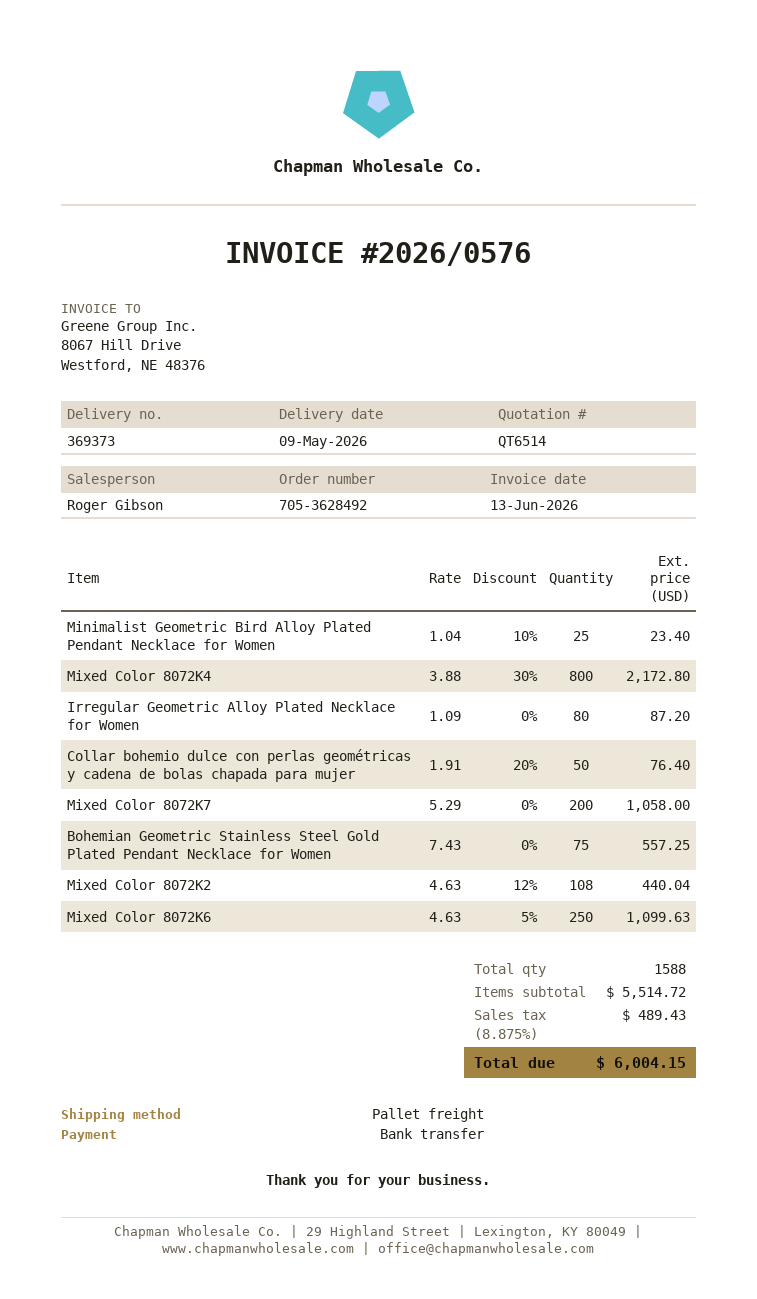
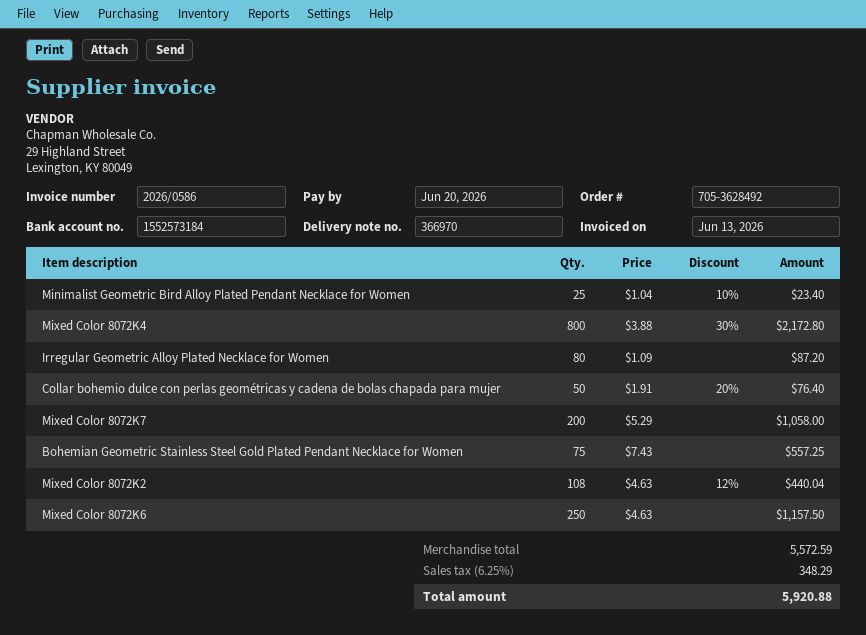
delivery note number: 369373 -> 366970
invoice number: 2026/0576 -> 2026/0586
Mixed Color 8072K6: 250 x 4.63 - 5% = 1099.63 -> 250 x 4.63 = 1157.50
subtotal: 5514.72 -> 5572.59
tax: 8.875% = 489.43 -> 6.25% = 348.29
total: 6004.15 -> 5920.88

